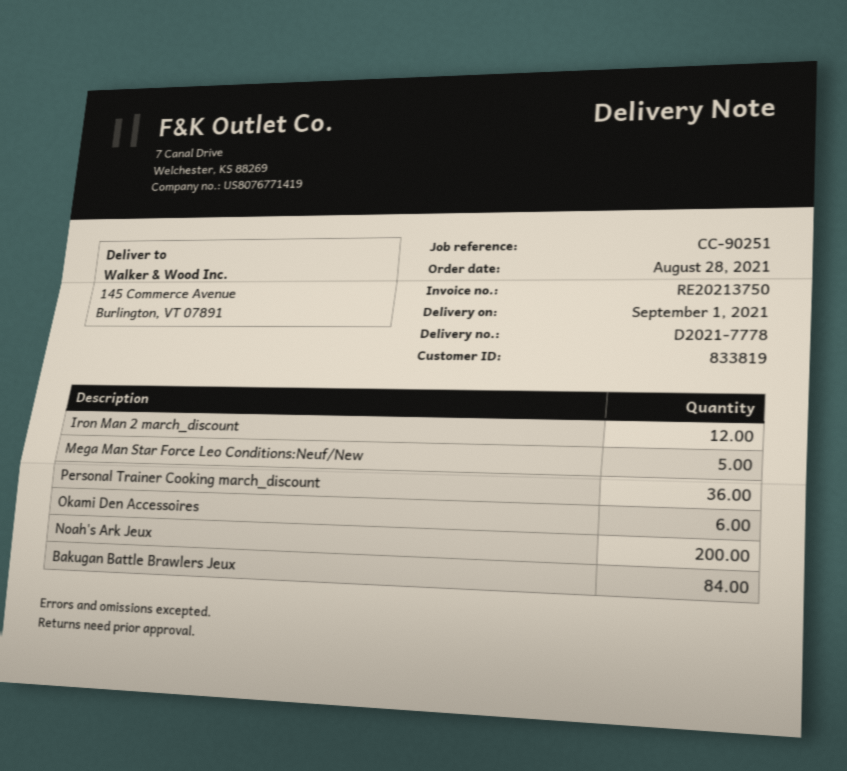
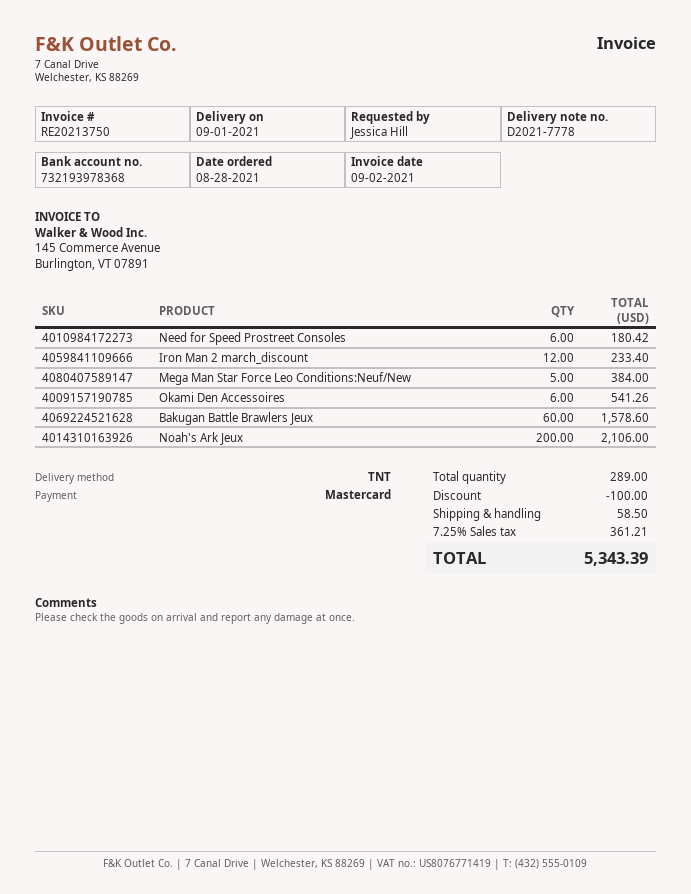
Personal Trainer Cooking march_discount: 36 -> none
Bakugan Battle Brawlers Jeux: 84 -> 60
Need for Speed Prostreet Consoles: none -> 6

